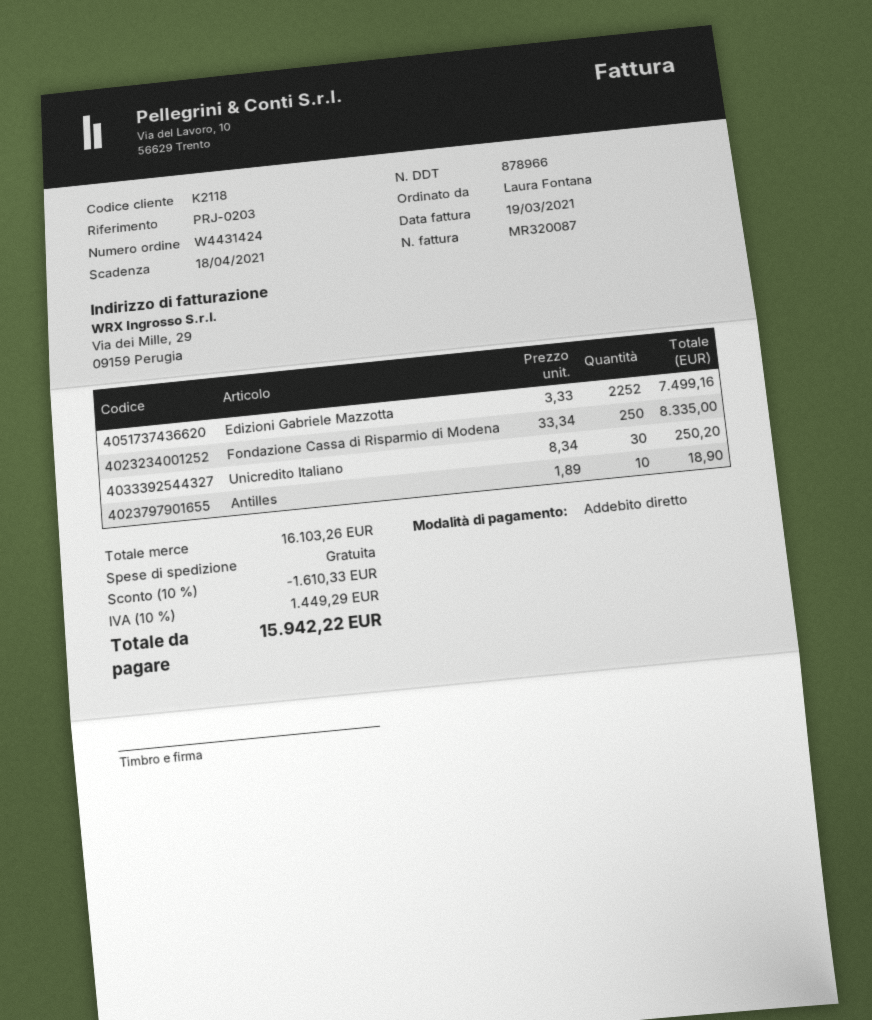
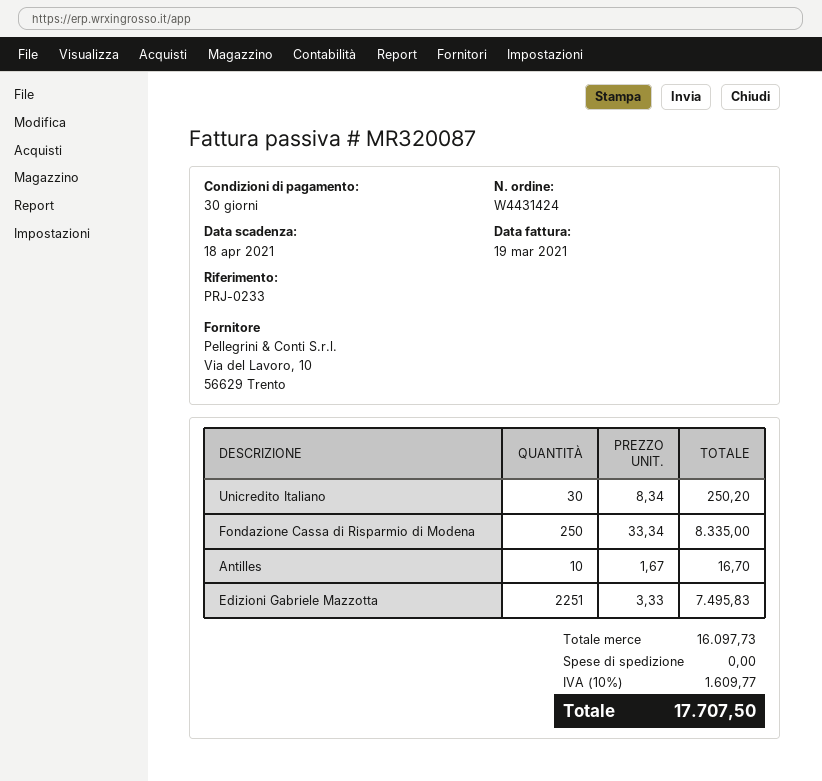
reference: PRJ-0203 -> PRJ-0233
Edizioni Gabriele Mazzotta: 2252 x 3.33 = 7499.16 -> 2251 x 3.33 = 7495.83
Antilles: 10 x 1.89 = 18.90 -> 10 x 1.67 = 16.70
subtotal: 16103.26 -> 16097.73
discount: 10% = 1610.33 -> none
tax: 10% = 1449.29 -> 10% = 1609.77
total: 15942.22 -> 17707.50

